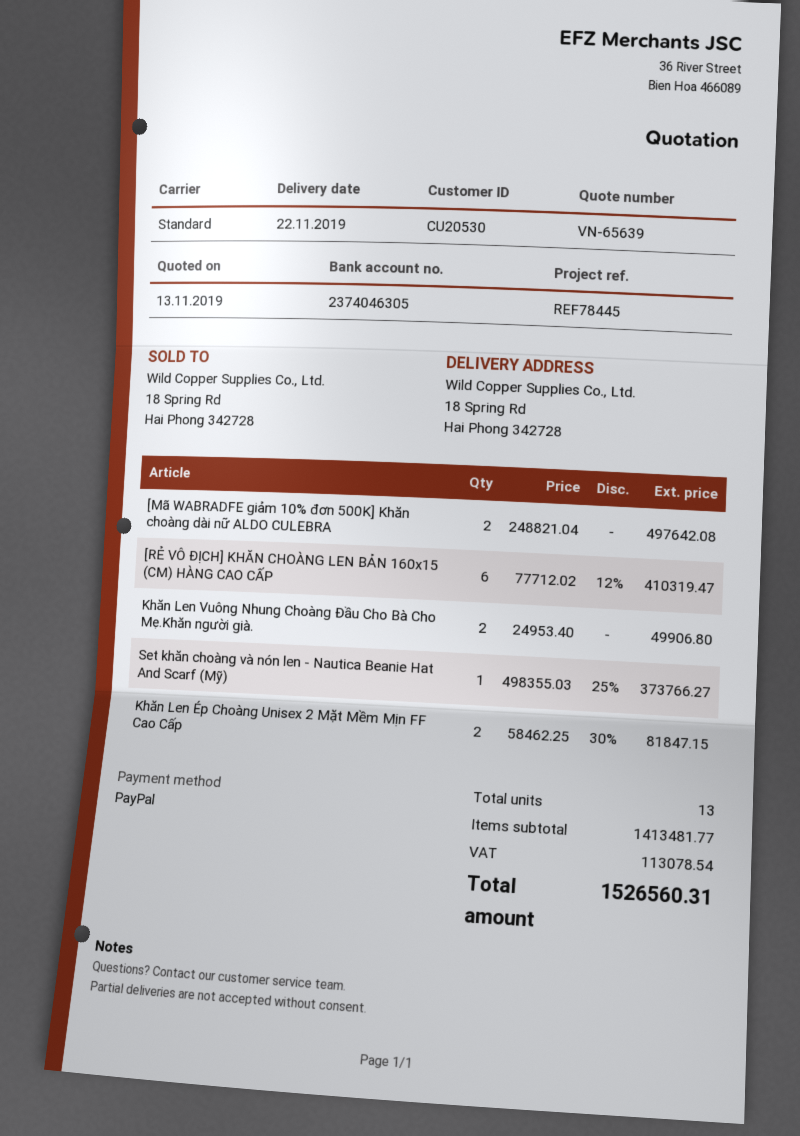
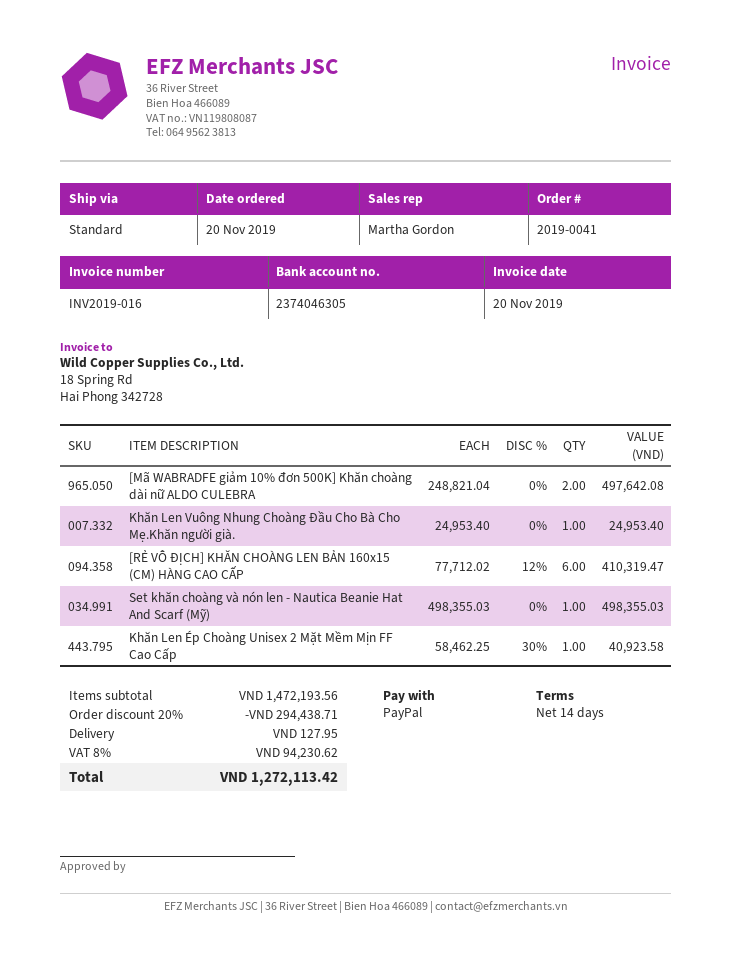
Khăn Len Vuông Nhung Choàng Đầu Cho Bà Cho Mẹ.Khăn người già.: 2 x 24953.40 = 49906.80 -> 1 x 24953.40 = 24953.40
Set khăn choàng và nón len - Nautica Beanie Hat And Scarf (Mỹ): 1 x 498355.03 - 25% = 373766.27 -> 1 x 498355.03 = 498355.03
Khăn Len Ép Choàng Unisex 2 Mặt Mềm Mịn FF Cao Cấp: 2 x 58462.25 - 30% = 81847.15 -> 1 x 58462.25 - 30% = 40923.58
subtotal: 1413481.77 -> 1472193.56
discount: none -> 20% = 294438.71
shipping: none -> 127.95
tax: 113078.54 -> 94230.62
total: 1526560.31 -> 1272113.42

